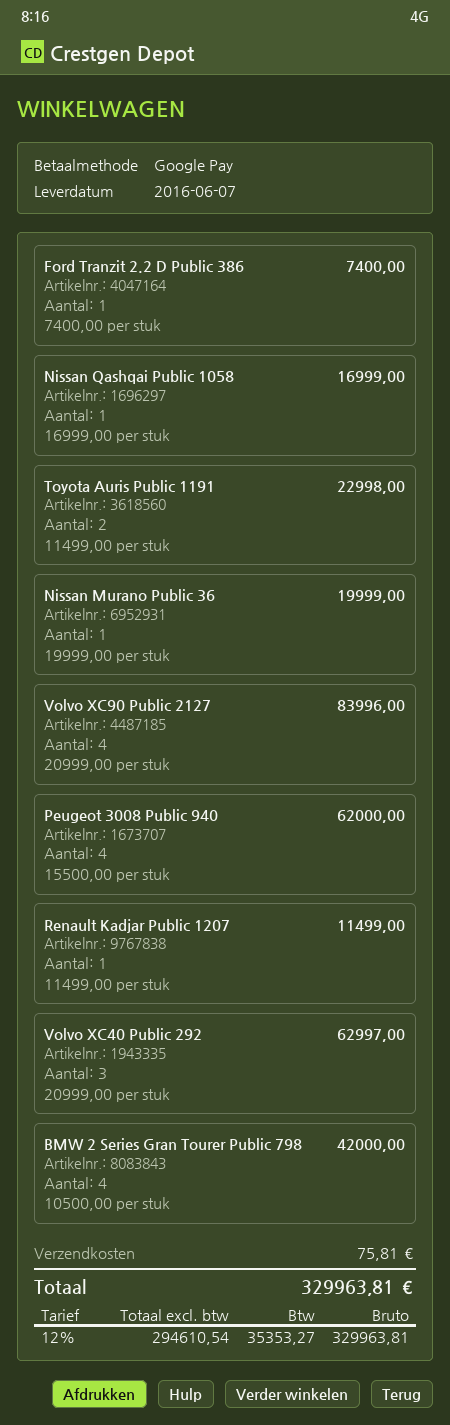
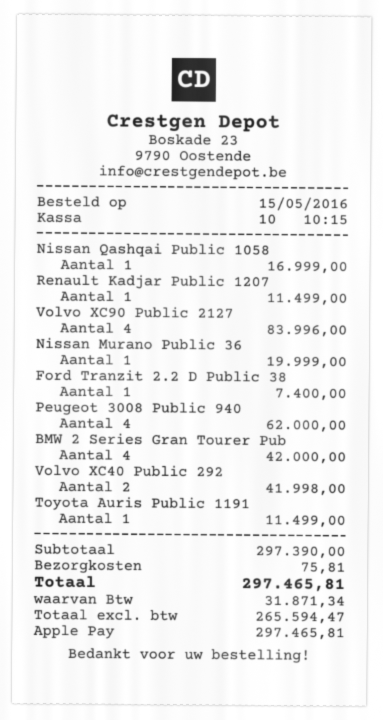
payment method: Google Pay -> Apple Pay
Toyota Auris Public 1191: 2 for 22998.00 -> 1 for 11499.00
Volvo XC40 Public 292: 3 for 62997.00 -> 2 for 41998.00
net: 294610.54 -> 265594.47
tax: 35353.27 -> 31871.34
total: 329963.81 -> 297465.81

